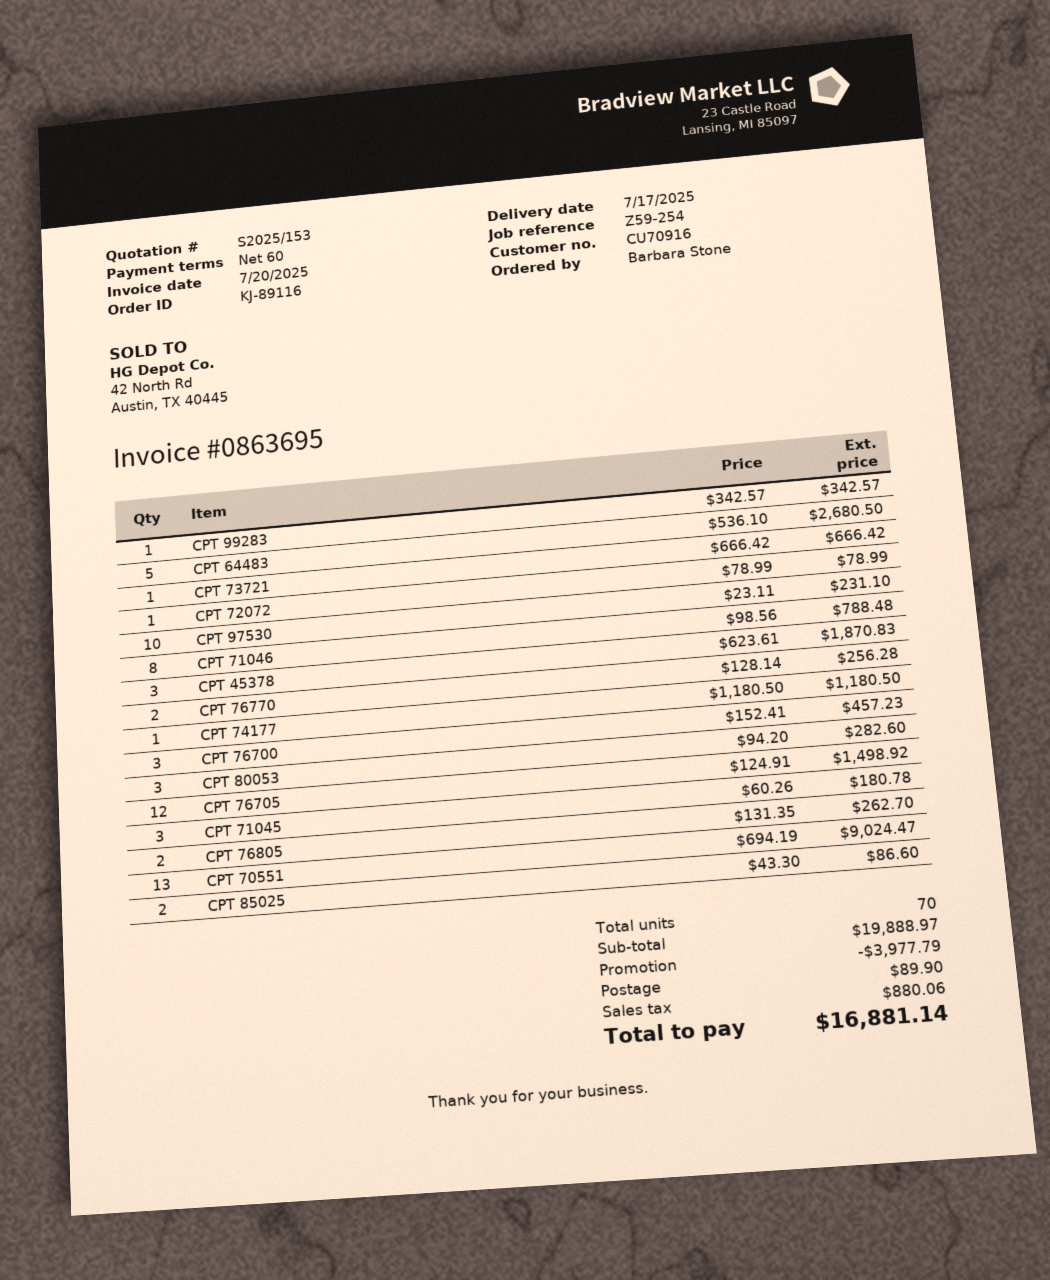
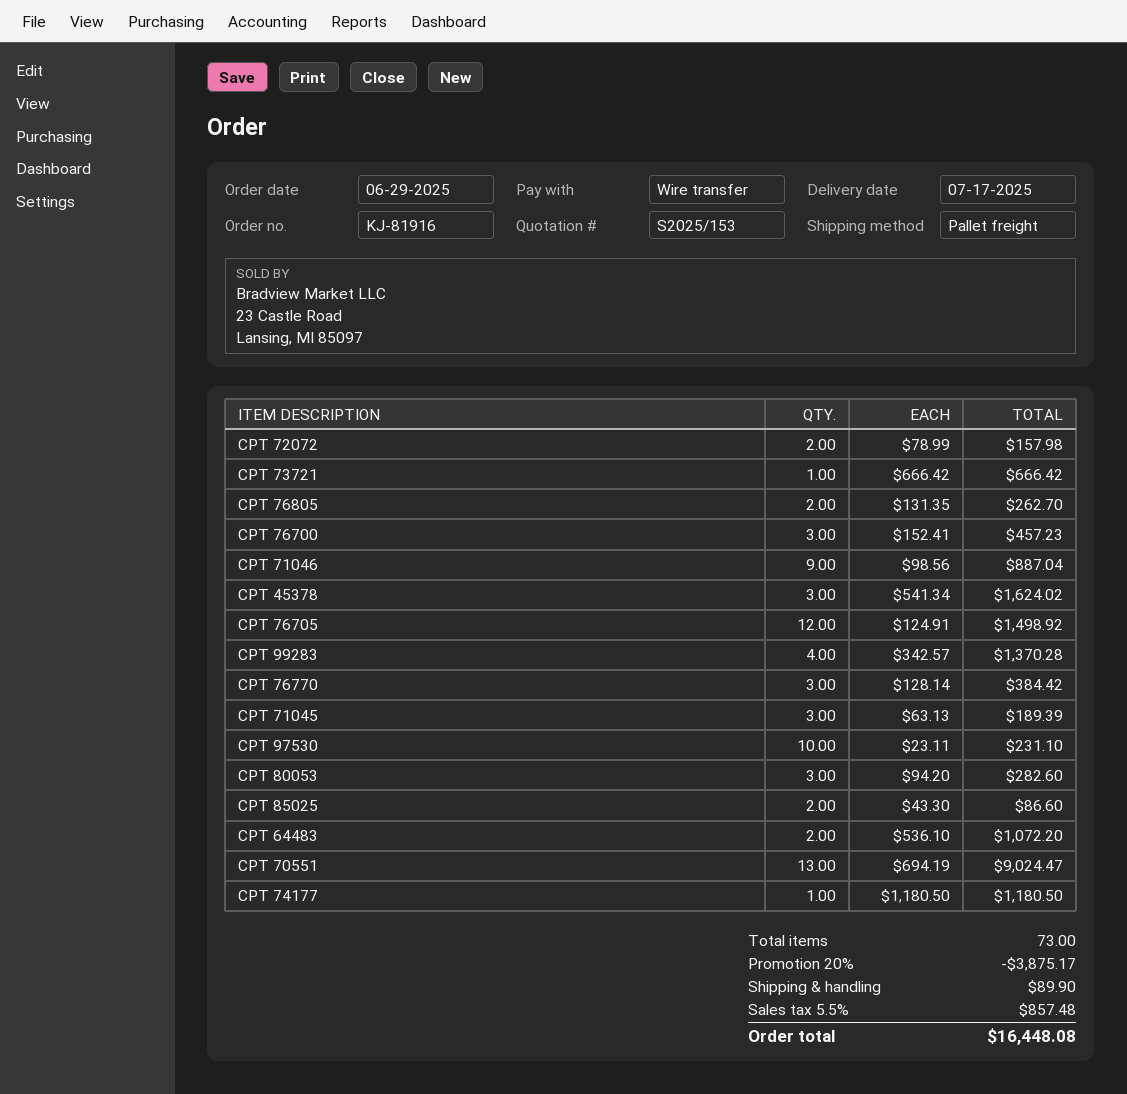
order number: KJ-89116 -> KJ-81916
CPT 99283: 1 x 342.57 = 342.57 -> 4 x 342.57 = 1370.28
CPT 64483: 5 x 536.10 = 2680.50 -> 2 x 536.10 = 1072.20
CPT 72072: 1 x 78.99 = 78.99 -> 2 x 78.99 = 157.98
CPT 71046: 8 x 98.56 = 788.48 -> 9 x 98.56 = 887.04
CPT 45378: 3 x 623.61 = 1870.83 -> 3 x 541.34 = 1624.02
CPT 76770: 2 x 128.14 = 256.28 -> 3 x 128.14 = 384.42
CPT 71045: 3 x 60.26 = 180.78 -> 3 x 63.13 = 189.39
total quantity: 70 -> 73
discount: 3977.79 -> 3875.17
tax: 880.06 -> 857.48
total: 16881.14 -> 16448.08

